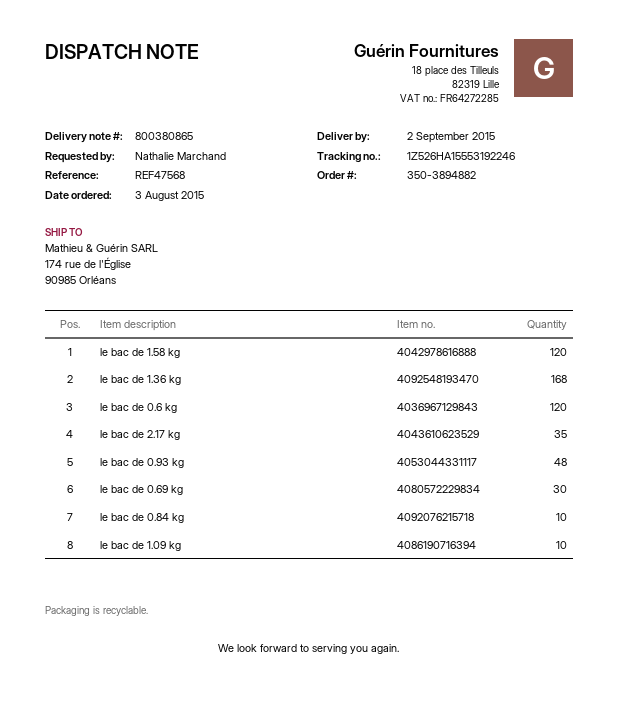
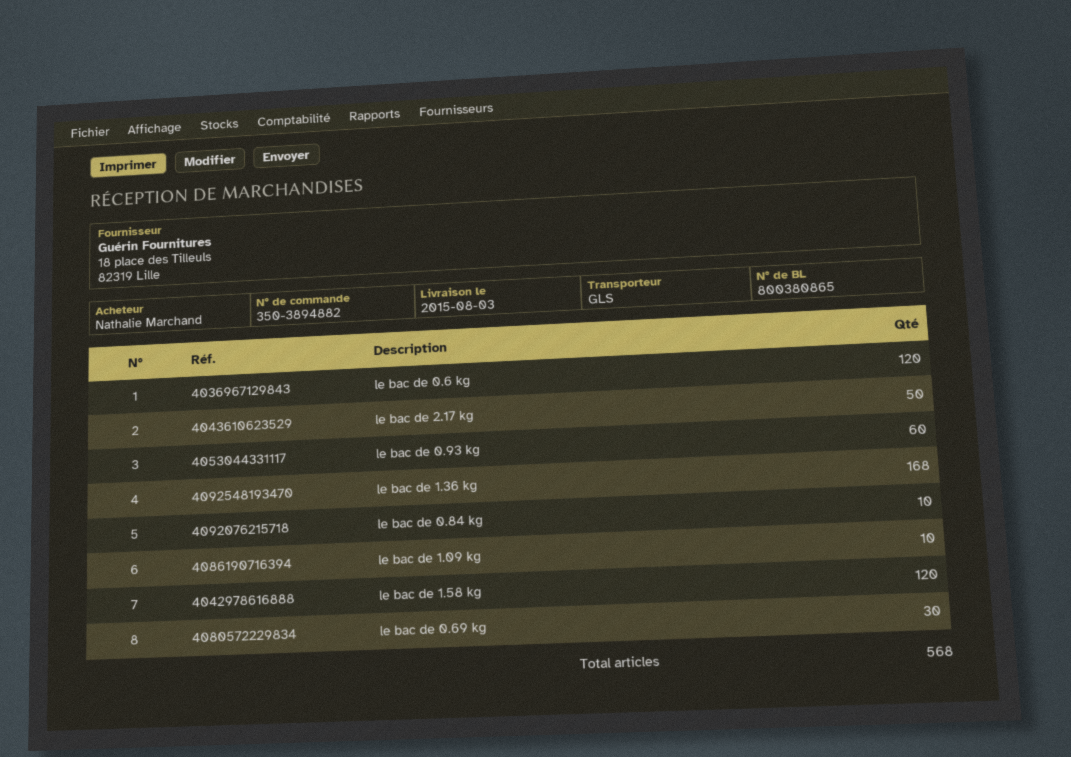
delivery date: 2015-09-02 -> 2015-08-03
le bac de 2.17 kg: 35 -> 50
le bac de 0.93 kg: 48 -> 60

